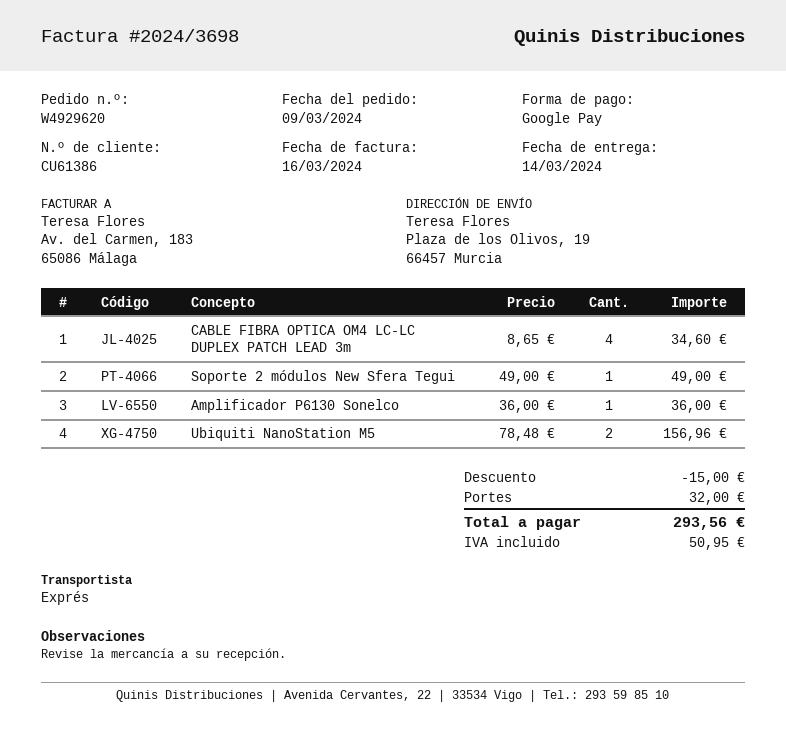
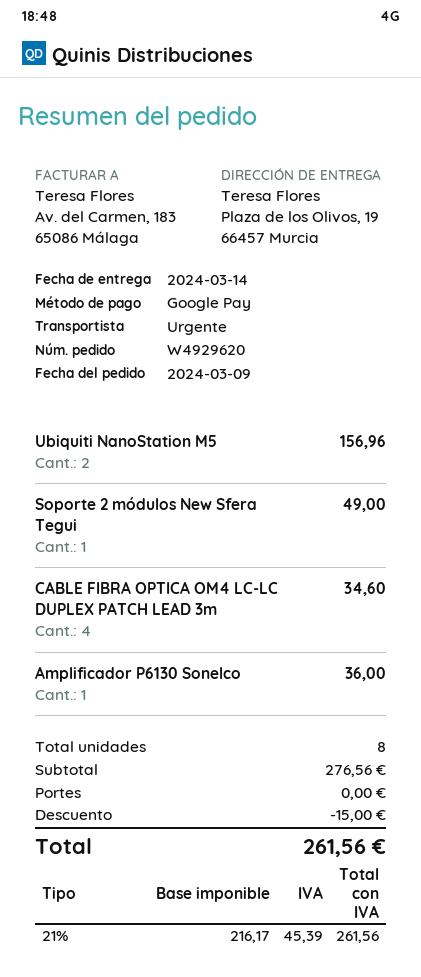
shipping: 32.00 -> 0.00
tax: 50.95 -> 45.39
total: 293.56 -> 261.56

